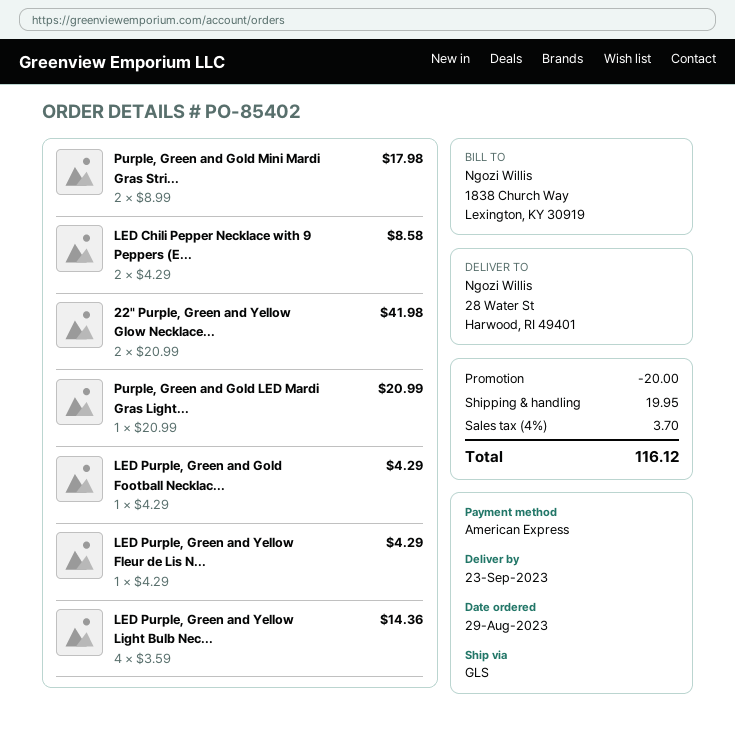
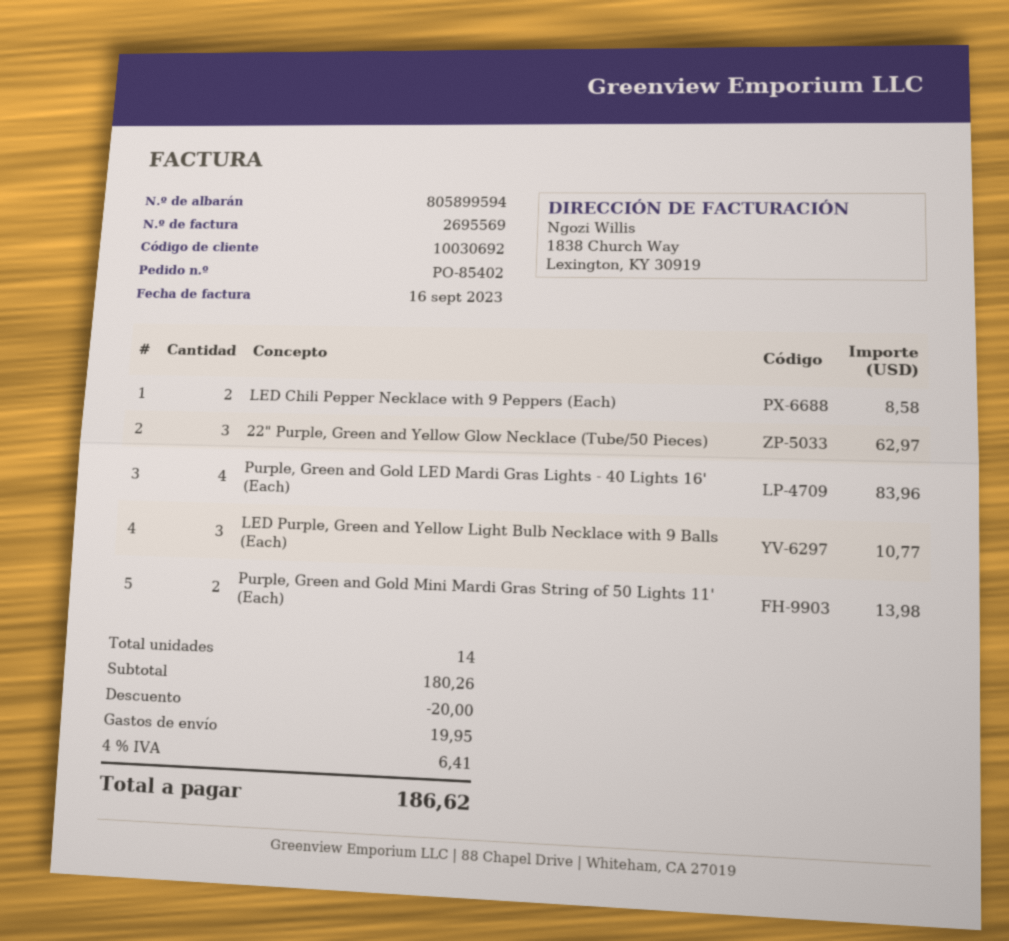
Purple, Green and Gold Mini Mardi Gras Stri...: 2 for 17.98 -> 2 for 13.98
22" Purple, Green and Yellow Glow Necklace...: 2 for 41.98 -> 3 for 62.97
Purple, Green and Gold LED Mardi Gras Light...: 1 for 20.99 -> 4 for 83.96
LED Purple, Green and Gold Football Necklac...: 1 for 4.29 -> none
LED Purple, Green and Yellow Fleur de Lis N...: 1 for 4.29 -> none
LED Purple, Green and Yellow Light Bulb Nec...: 4 for 14.36 -> 3 for 10.77
tax: 4% = 3.70 -> 4% = 6.41
total: 116.12 -> 186.62

